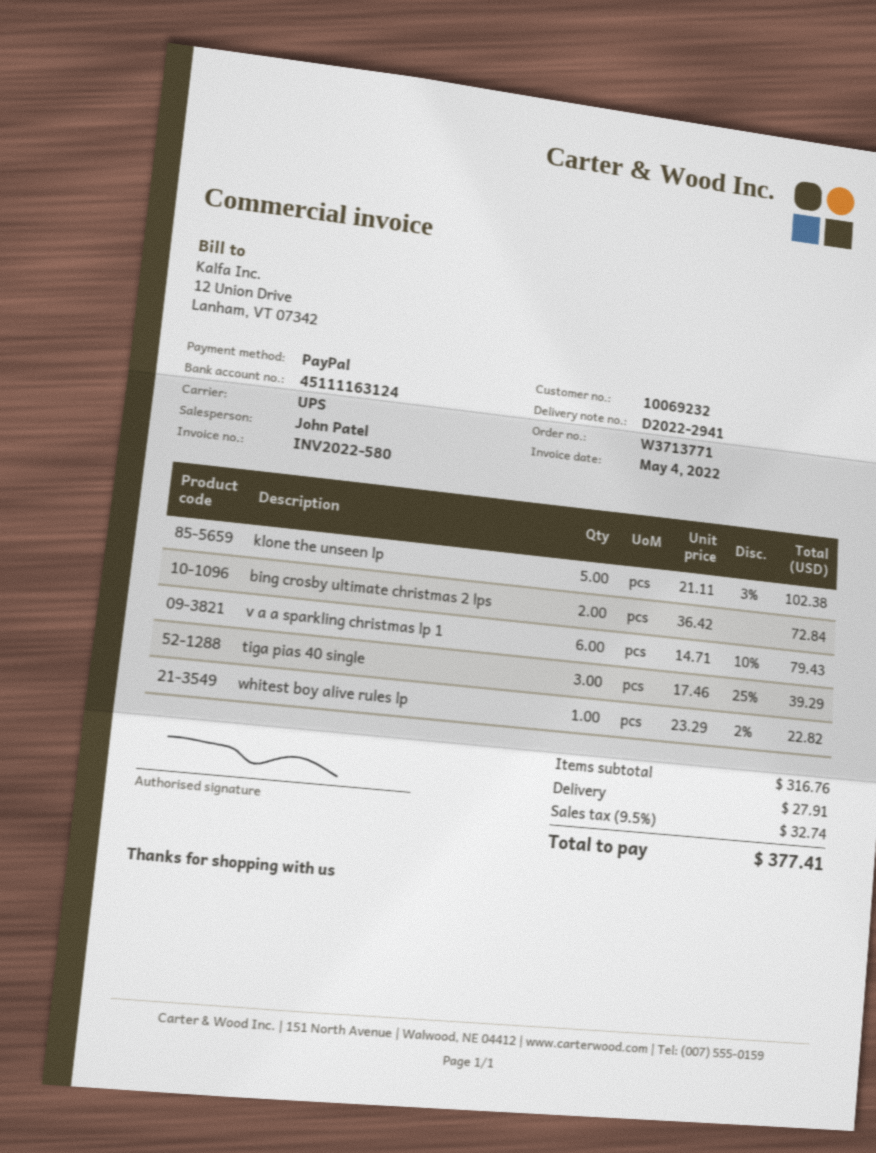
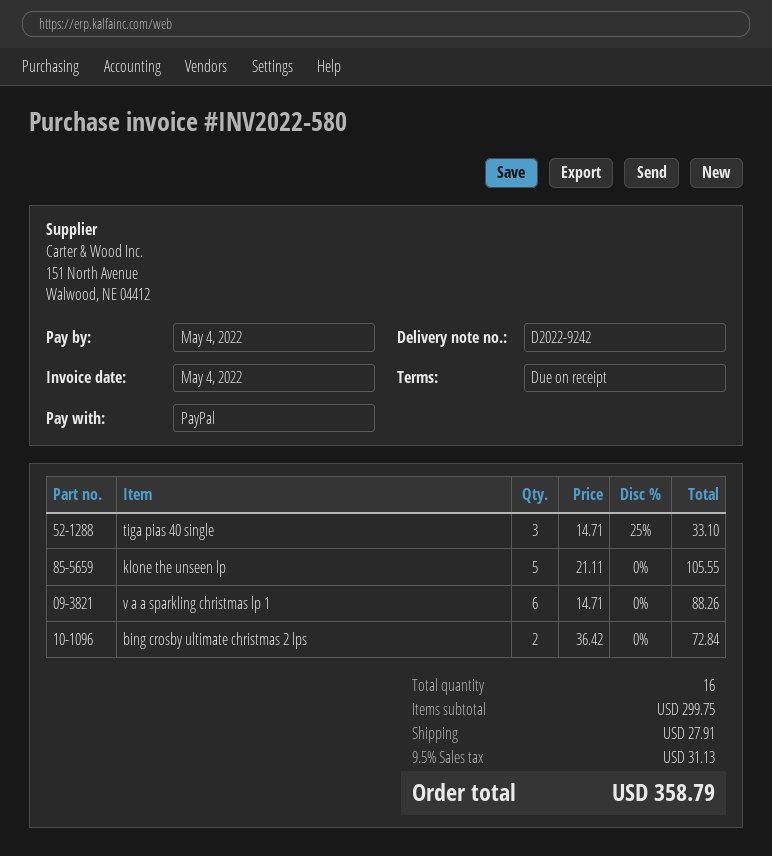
delivery note number: D2022-2941 -> D2022-9242
klone the unseen lp: 5 x 21.11 - 3% = 102.38 -> 5 x 21.11 = 105.55
v a a sparkling christmas lp 1: 6 x 14.71 - 10% = 79.43 -> 6 x 14.71 = 88.26
tiga pias 40 single: 3 x 17.46 - 25% = 39.29 -> 3 x 14.71 - 25% = 33.10
whitest boy alive rules lp: 1 x 23.29 - 2% = 22.82 -> none
subtotal: 316.76 -> 299.75
tax: 9.5% = 32.74 -> 9.5% = 31.13
total: 377.41 -> 358.79

